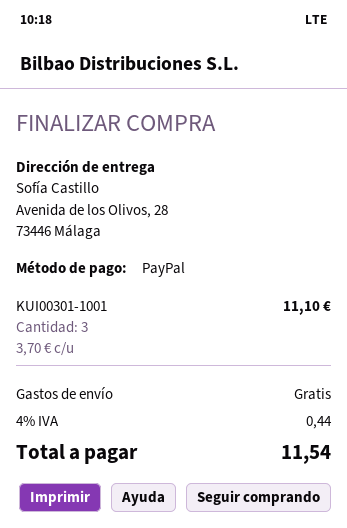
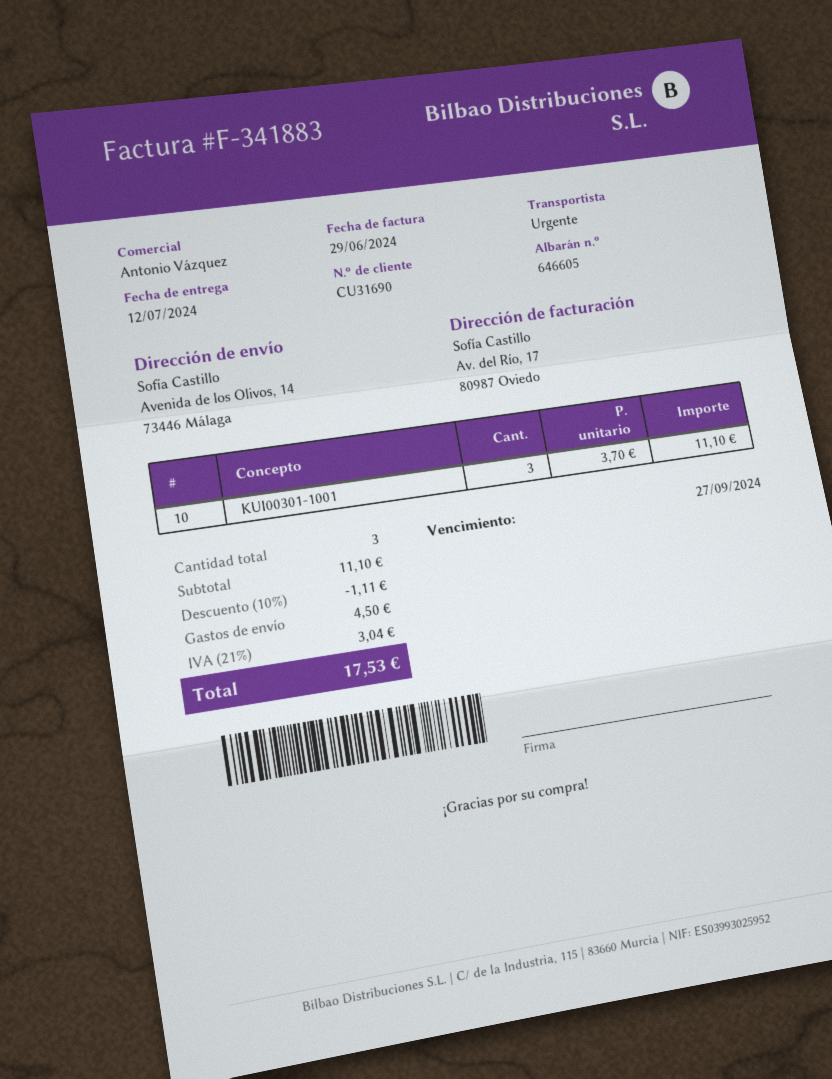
ship to: Avenida de los Olivos, 28, 73446 Málaga -> Avenida de los Olivos, 14, 73446 Málaga
discount: none -> 10% = 1.11
shipping: 0.00 -> 4.50
tax: 4% = 0.44 -> 21% = 3.04
total: 11.54 -> 17.53

